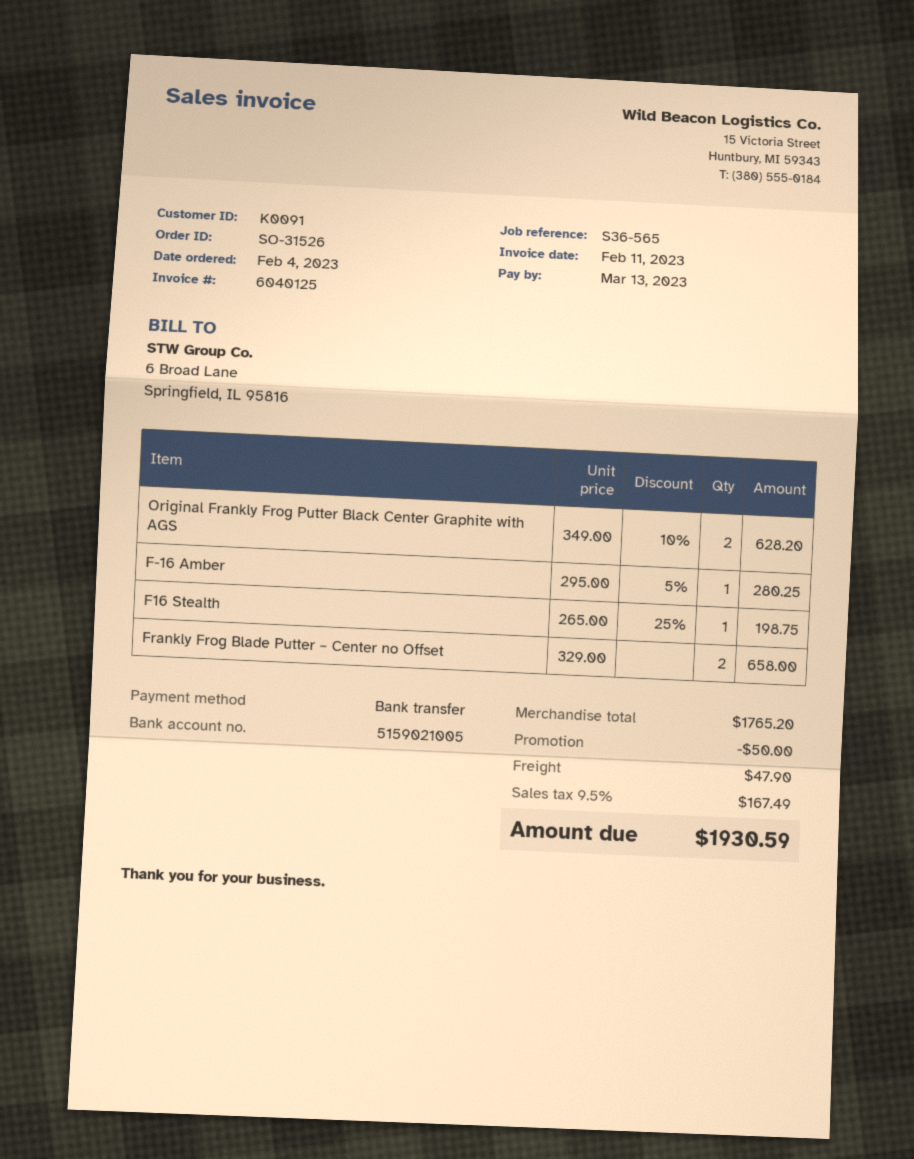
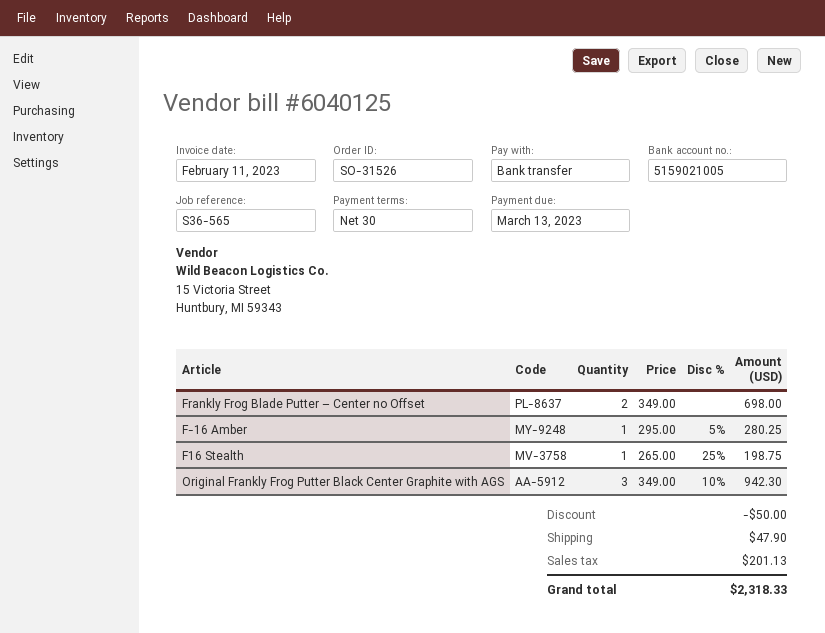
Original Frankly Frog Putter Black Center Graphite with AGS: 2 x 349.00 - 10% = 628.20 -> 3 x 349.00 - 10% = 942.30
Frankly Frog Blade Putter – Center no Offset: 2 x 329.00 = 658.00 -> 2 x 349.00 = 698.00
tax: 167.49 -> 201.13
total: 1930.59 -> 2318.33

